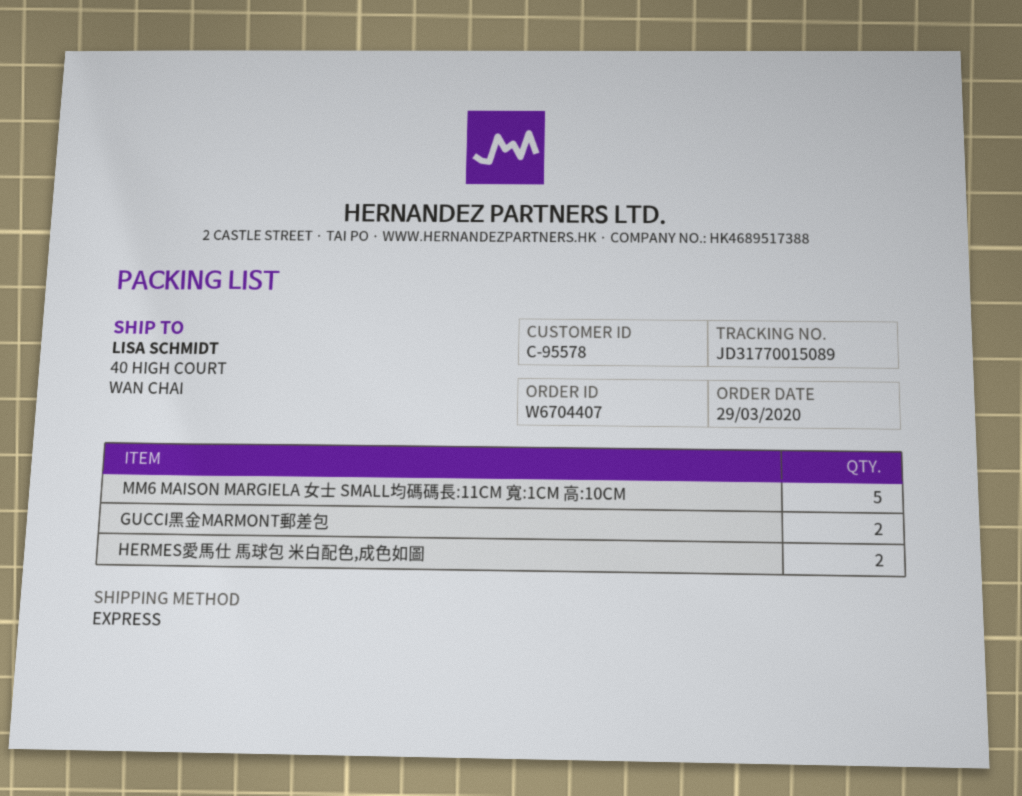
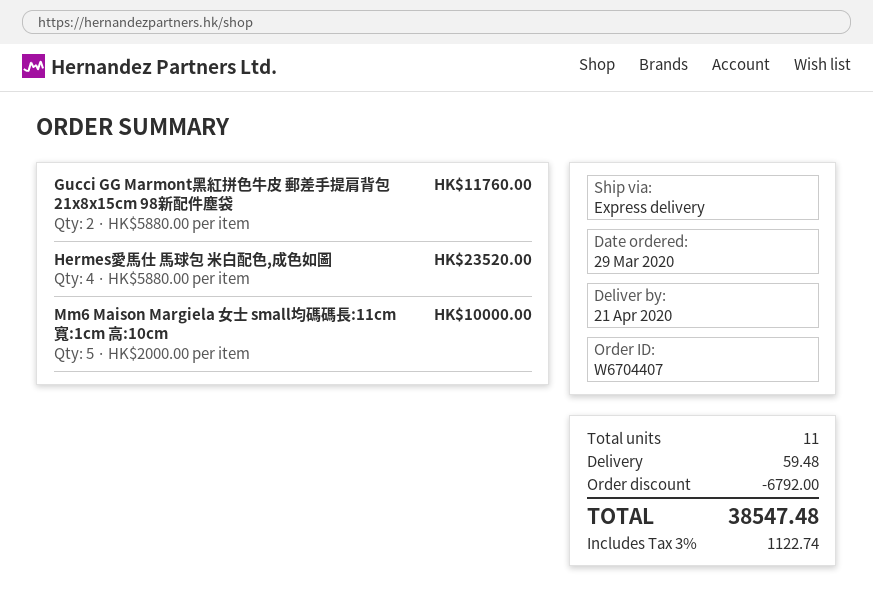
GUCCI黑金MARMONT郵差包: 2 -> none
HERMES愛馬仕 馬球包 米白配色,成色如圖: 2 -> 4
Gucci GG Marmont黑紅拼色牛皮 郵差手提肩背包 21x8x15cm 98新配件塵袋: none -> 2

